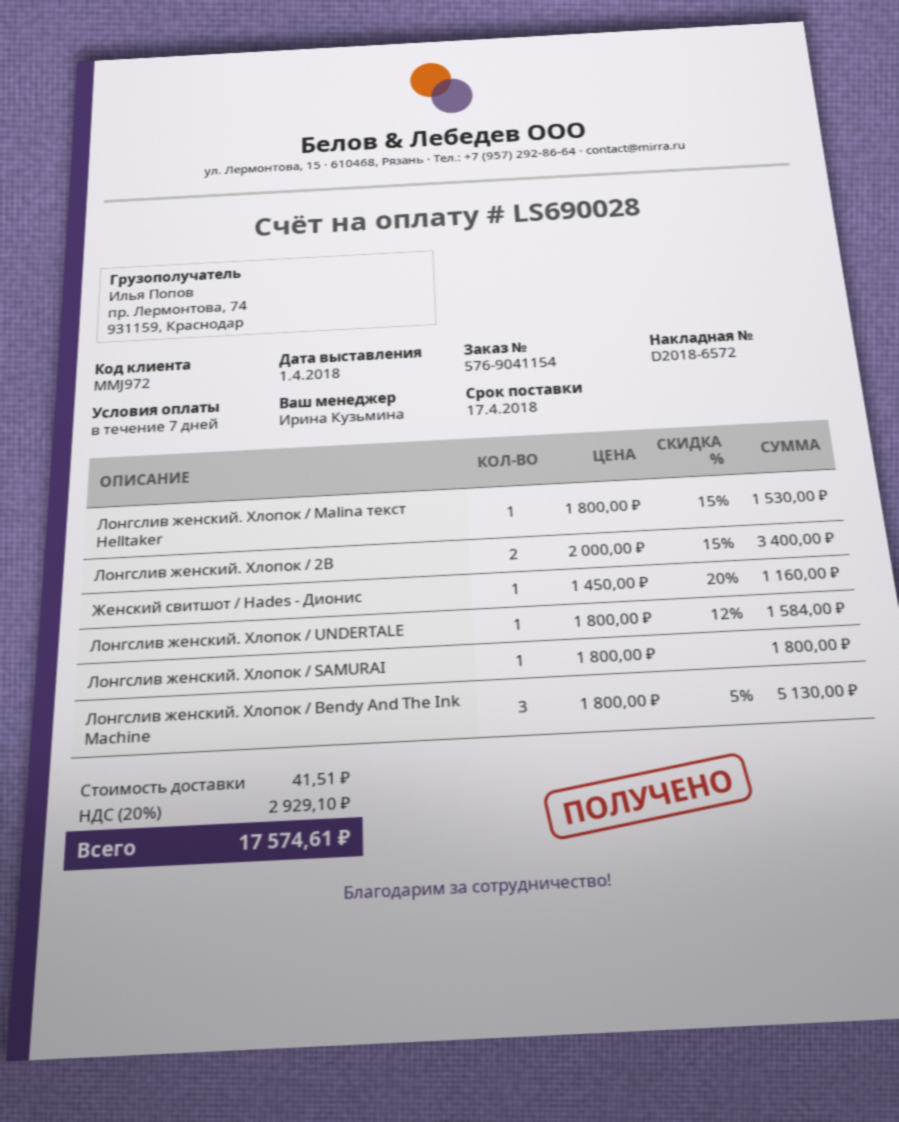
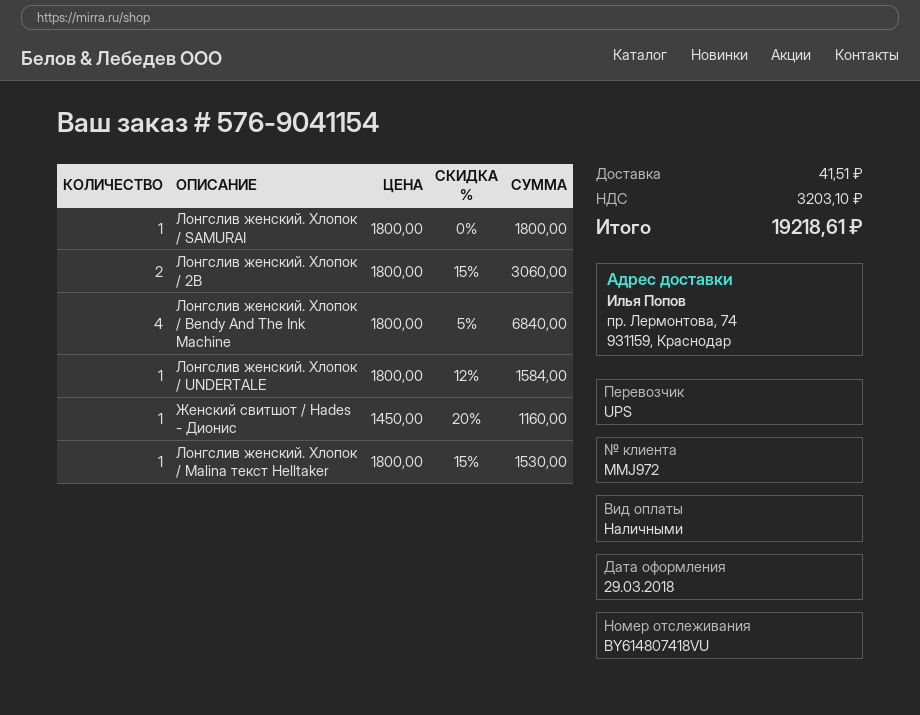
Лонгслив женский. Хлопок / 2B: 2 x 2000.00 - 15% = 3400.00 -> 2 x 1800.00 - 15% = 3060.00
Лонгслив женский. Хлопок / Bendy And The Ink Machine: 3 x 1800.00 - 5% = 5130.00 -> 4 x 1800.00 - 5% = 6840.00
tax: 2929.10 -> 3203.10
total: 17574.61 -> 19218.61

